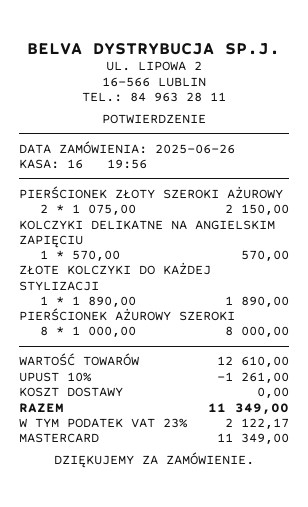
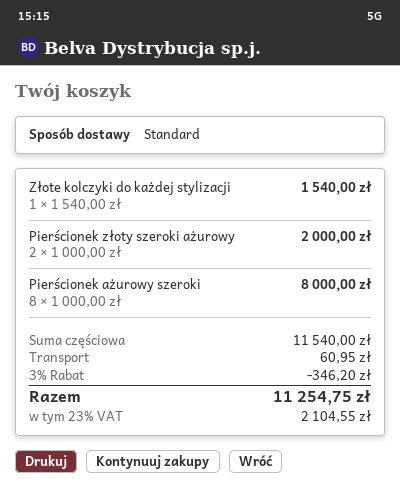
PIERŚCIONEK ZŁOTY SZEROKI AŻUROWY: 2 x 1075.00 = 2150.00 -> 2 x 1000.00 = 2000.00
KOLCZYKI DELIKATNE NA ANGIELSKIM ZAPIĘCIU: 1 x 570.00 = 570.00 -> none
ZŁOTE KOLCZYKI DO KAŻDEJ STYLIZACJI: 1 x 1890.00 = 1890.00 -> 1 x 1540.00 = 1540.00
subtotal: 12610.00 -> 11540.00
discount: 10% = 1261.00 -> 3% = 346.20
shipping: 0.00 -> 60.95
tax: 23% = 2122.17 -> 23% = 2104.55
total: 11349.00 -> 11254.75

